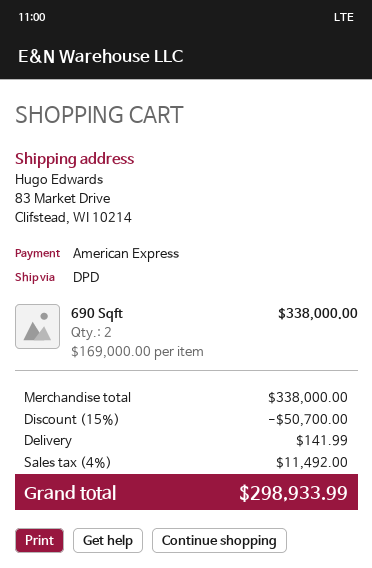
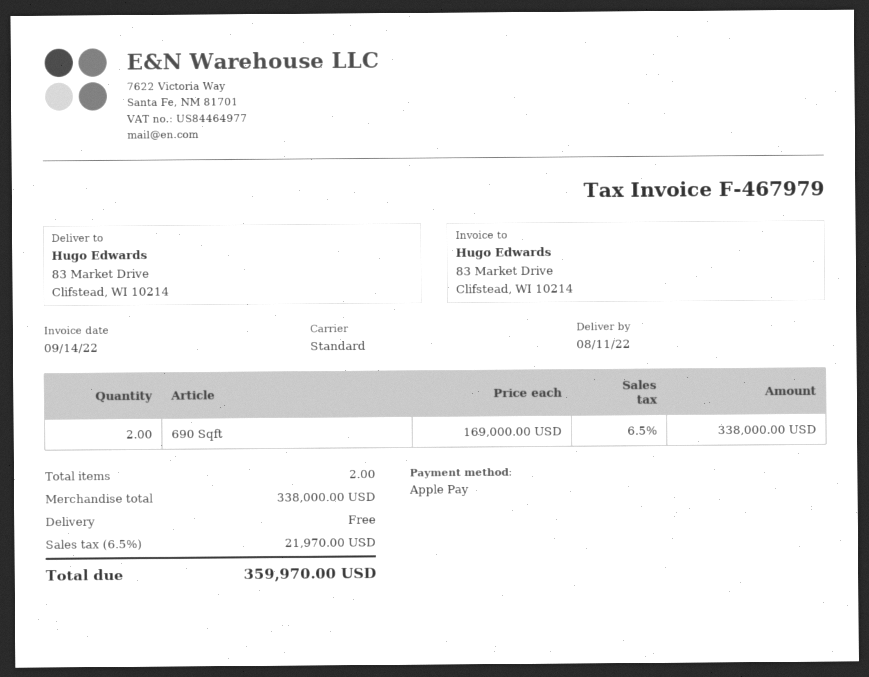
payment method: American Express -> Apple Pay
shipping method: DPD -> standard
discount: 15% = 50700.00 -> none
shipping: 141.99 -> 0.00
tax: 4% = 11492.00 -> 6.5% = 21970.00
total: 298933.99 -> 359970.00

